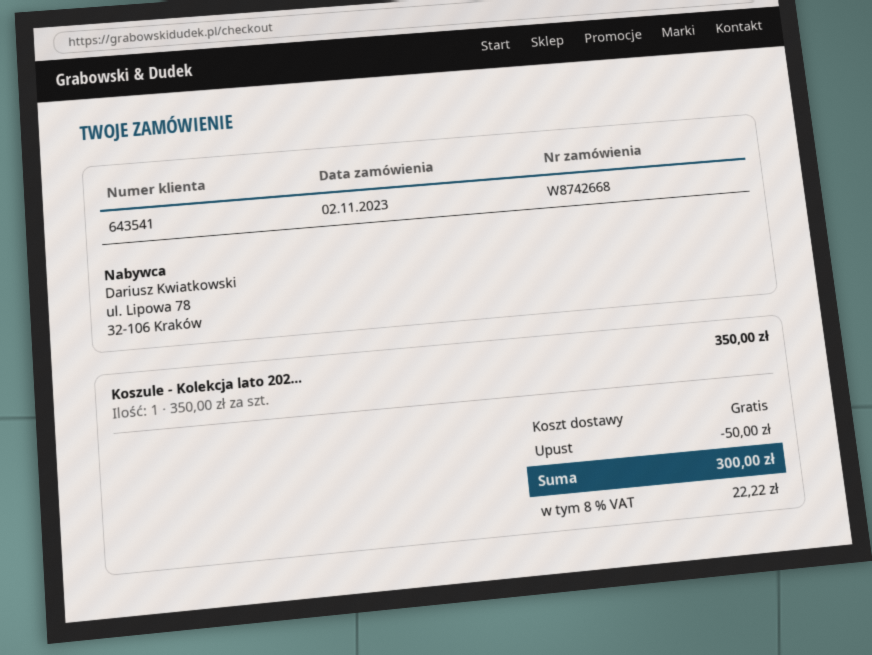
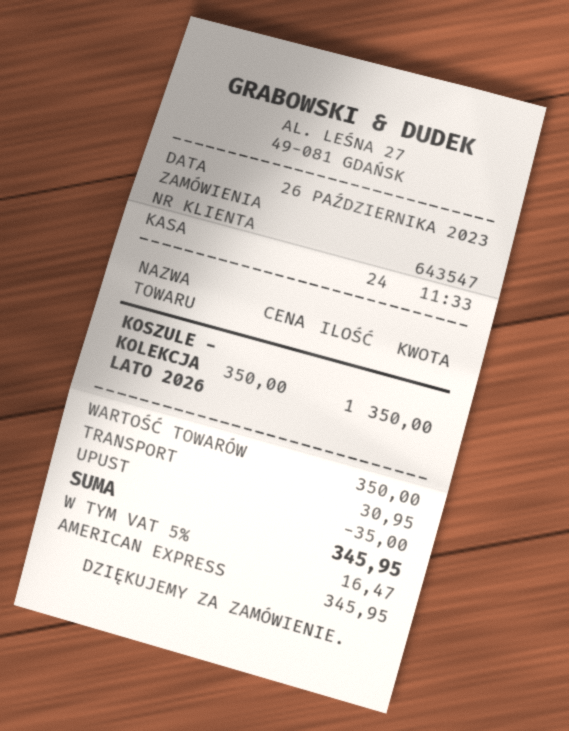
order date: 2023-11-02 -> 2023-10-26
customer number: 643541 -> 643547
discount: 50.00 -> 35.00
shipping: 0.00 -> 30.95
tax: 8% = 22.22 -> 5% = 16.47
total: 300.00 -> 345.95

